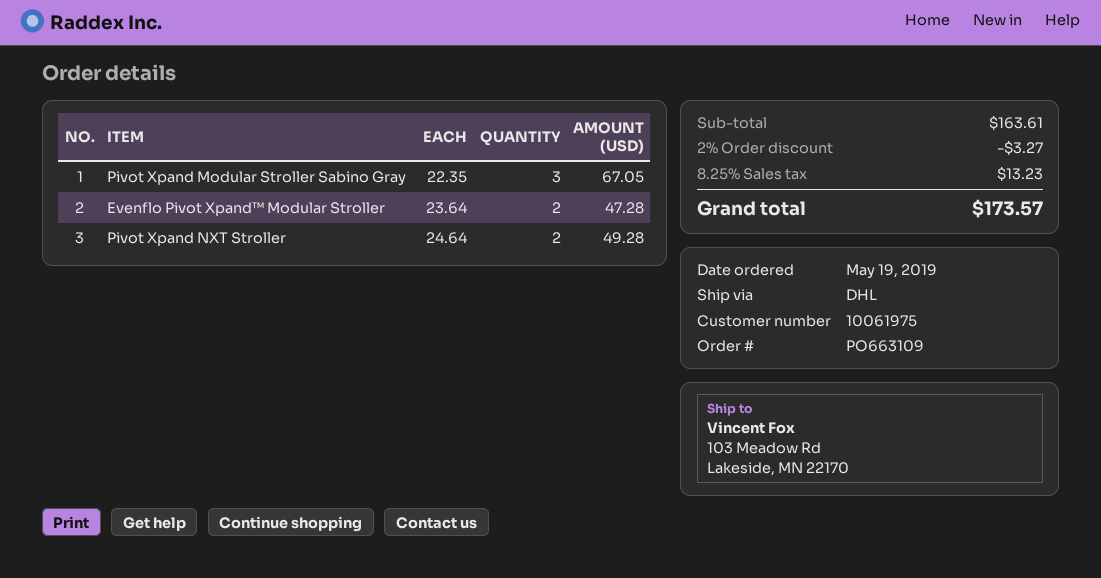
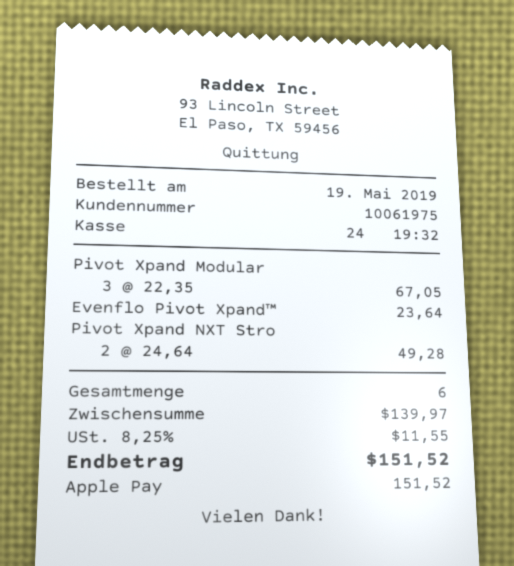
Evenflo Pivot Xpand™ Modular Stroller: 2 x 23.64 = 47.28 -> 1 x 23.64 = 23.64
subtotal: 163.61 -> 139.97
discount: 2% = 3.27 -> none
tax: 8.25% = 13.23 -> 8.25% = 11.55
total: 173.57 -> 151.52

